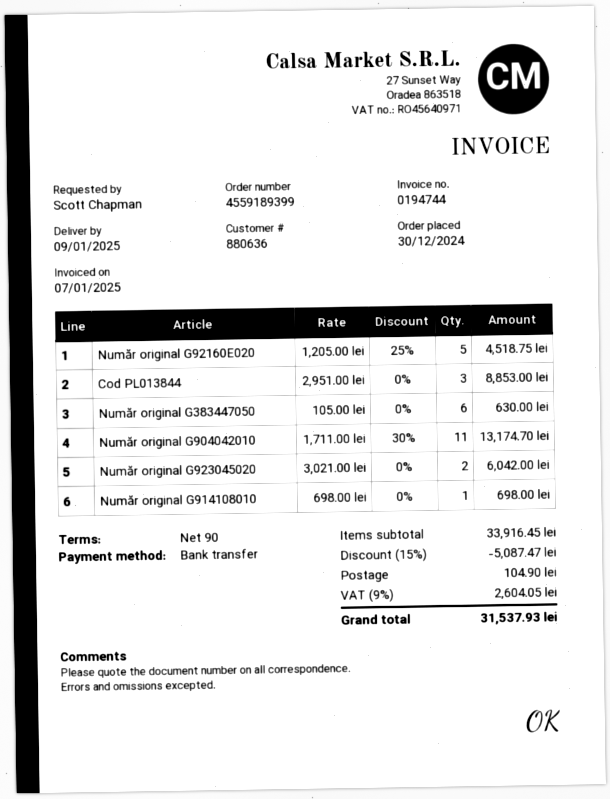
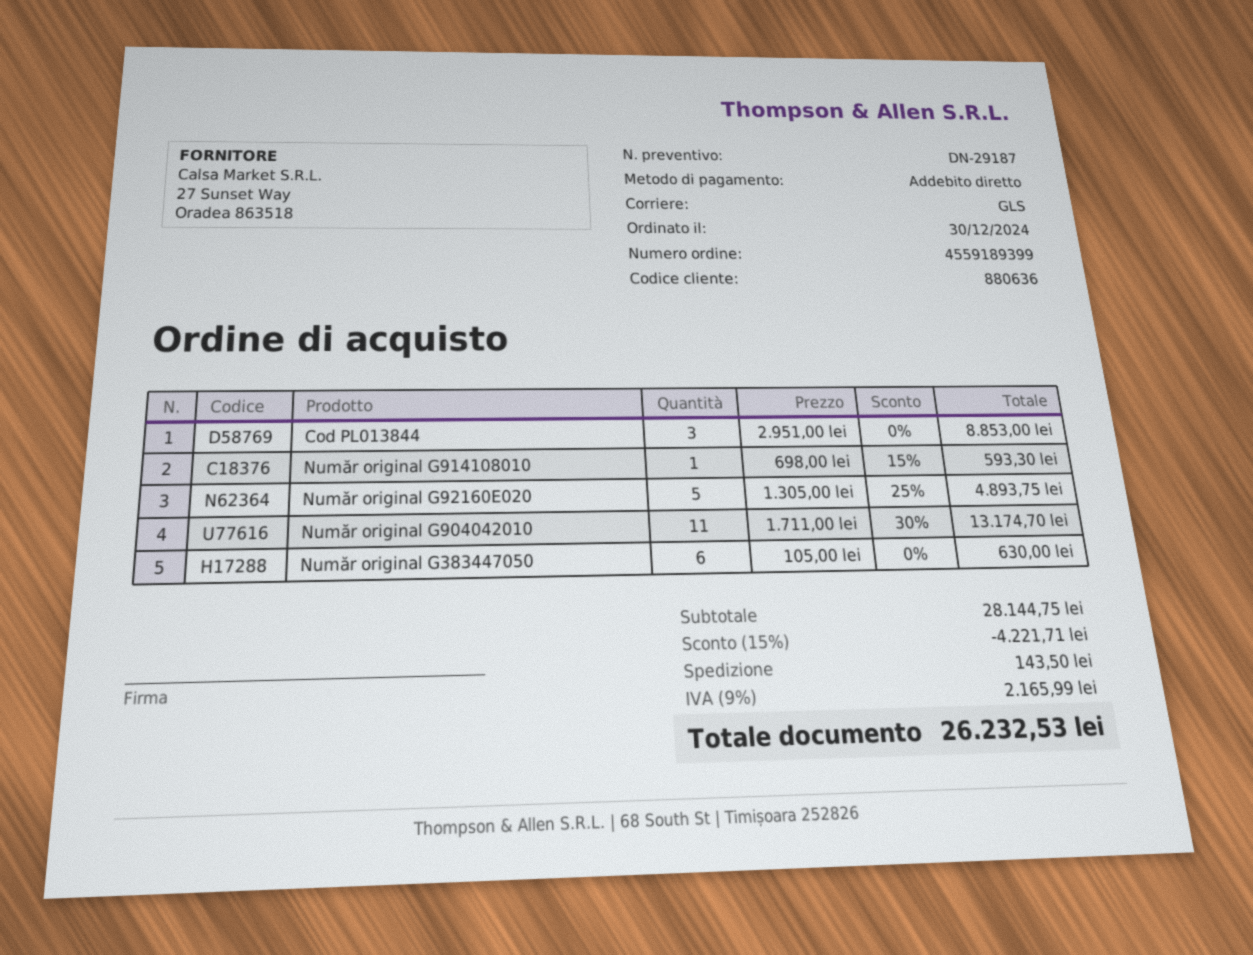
payment method: bank transfer -> direct debit
Număr original G92160E020: 5 x 1205.00 - 25% = 4518.75 -> 5 x 1305.00 - 25% = 4893.75
Număr original G923045020: 2 x 3021.00 = 6042.00 -> none
Număr original G914108010: 1 x 698.00 = 698.00 -> 1 x 698.00 - 15% = 593.30
subtotal: 33916.45 -> 28144.75
discount: 15% = 5087.47 -> 15% = 4221.71
shipping: 104.90 -> 143.50
tax: 9% = 2604.05 -> 9% = 2165.99
total: 31537.93 -> 26232.53

